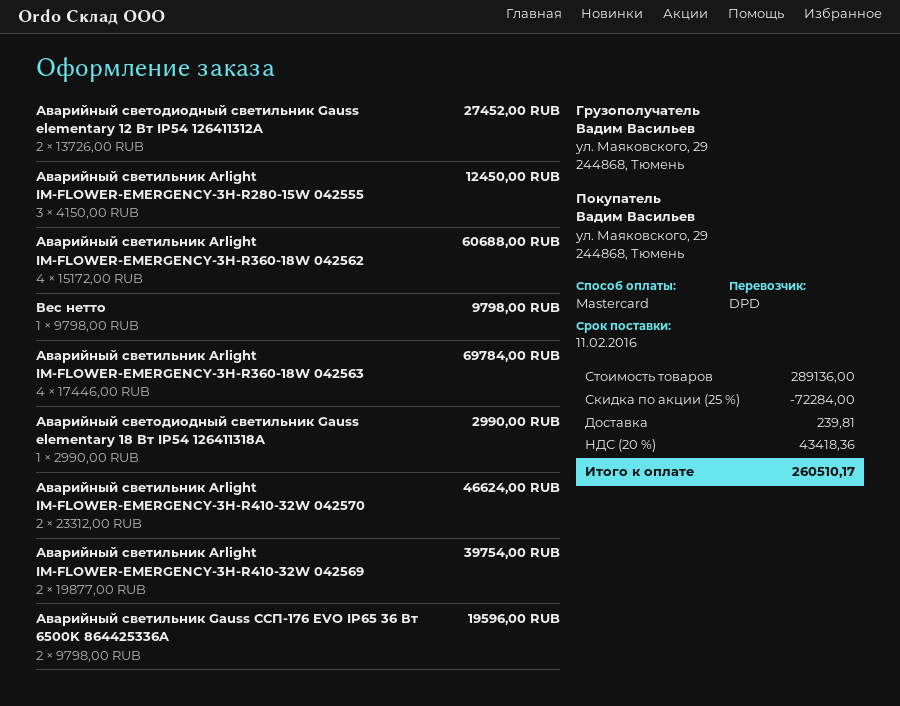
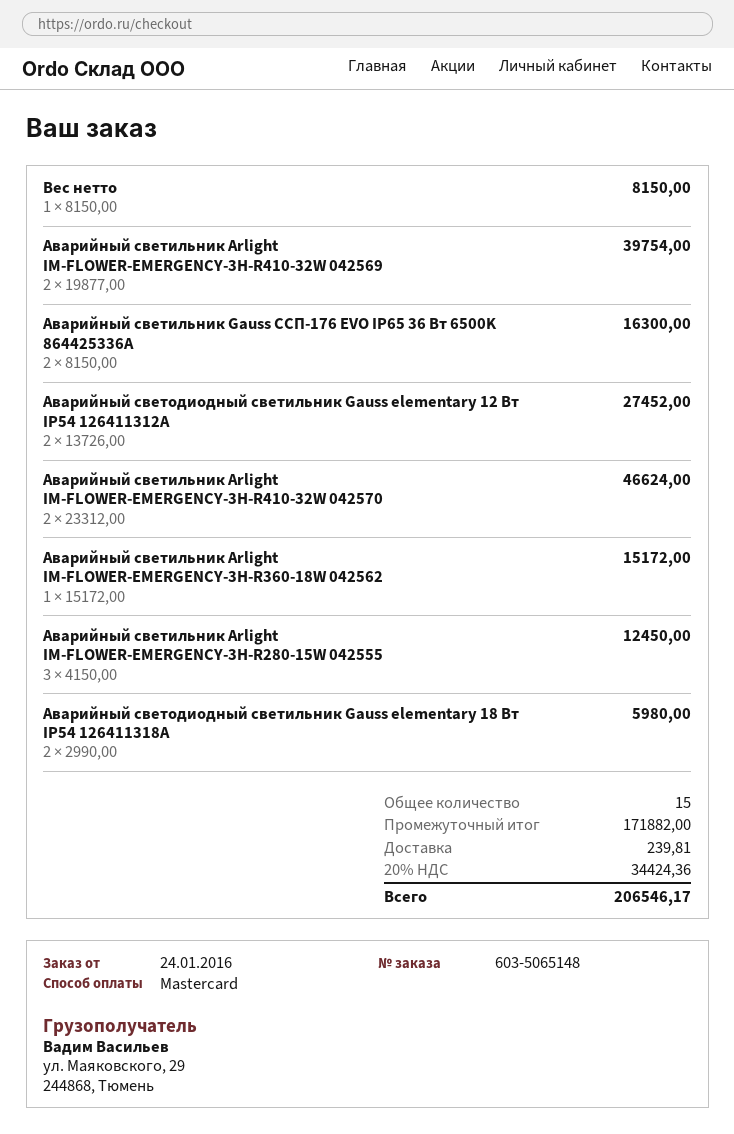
Аварийный светильник Arlight IM-FLOWER-EMERGENCY-3H-R360-18W 042562: 4 x 15172.00 = 60688.00 -> 1 x 15172.00 = 15172.00
Вес нетто: 1 x 9798.00 = 9798.00 -> 1 x 8150.00 = 8150.00
Аварийный светильник Arlight IM-FLOWER-EMERGENCY-3H-R360-18W 042563: 4 x 17446.00 = 69784.00 -> none
Аварийный светодиодный светильник Gauss elementary 18 Вт IP54 126411318A: 1 x 2990.00 = 2990.00 -> 2 x 2990.00 = 5980.00
Аварийный светильник Gauss ССП-176 EVO IP65 36 Вт 6500K 864425336A: 2 x 9798.00 = 19596.00 -> 2 x 8150.00 = 16300.00
subtotal: 289136.00 -> 171882.00
discount: 25% = 72284.00 -> none
tax: 20% = 43418.36 -> 20% = 34424.36
total: 260510.17 -> 206546.17

